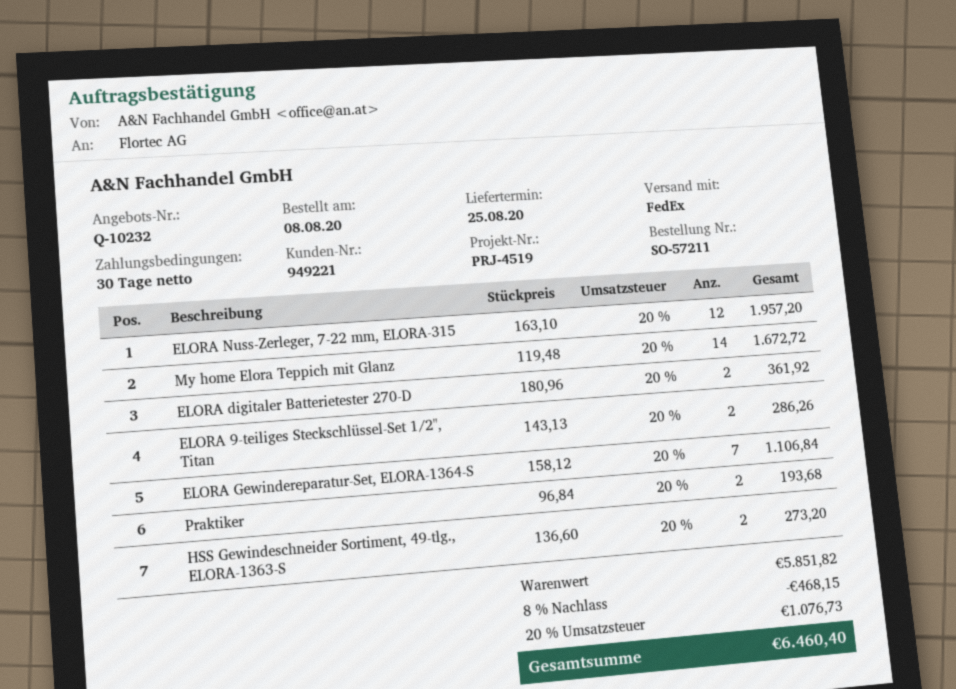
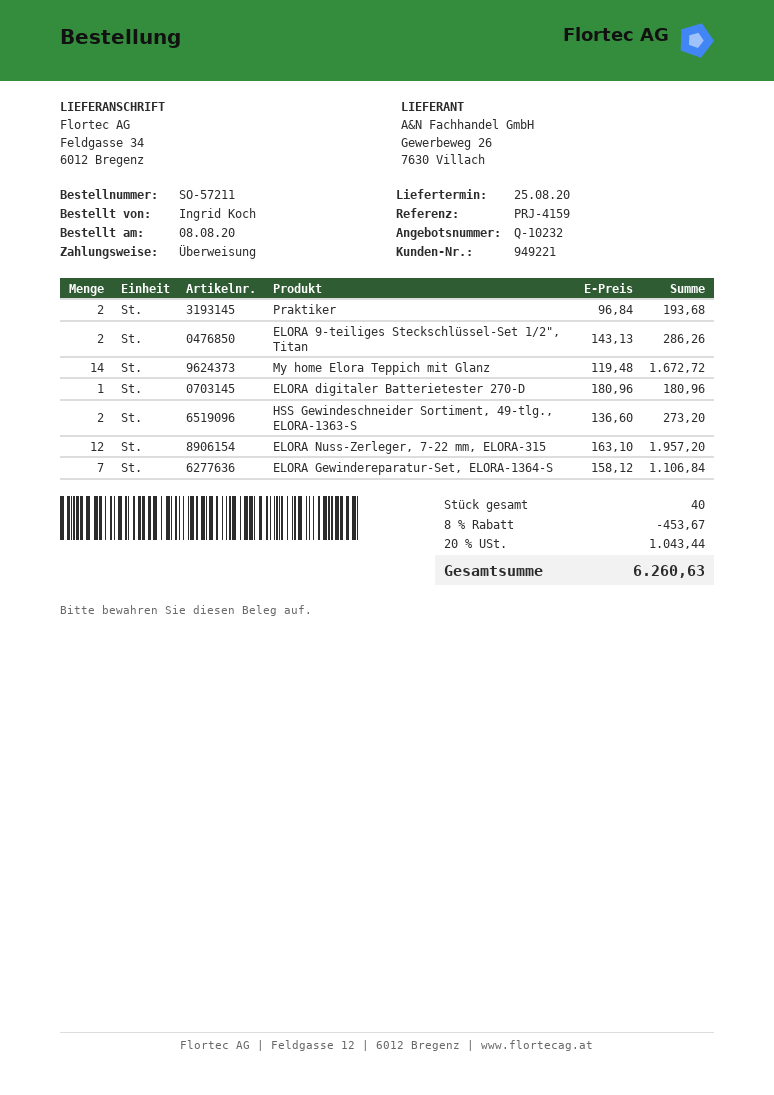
reference: PRJ-4519 -> PRJ-4159
ELORA digitaler Batterietester 270-D: 2 x 180.96 = 361.92 -> 1 x 180.96 = 180.96
discount: 8% = 468.15 -> 8% = 453.67
tax: 20% = 1076.73 -> 20% = 1043.44
total: 6460.40 -> 6260.63

